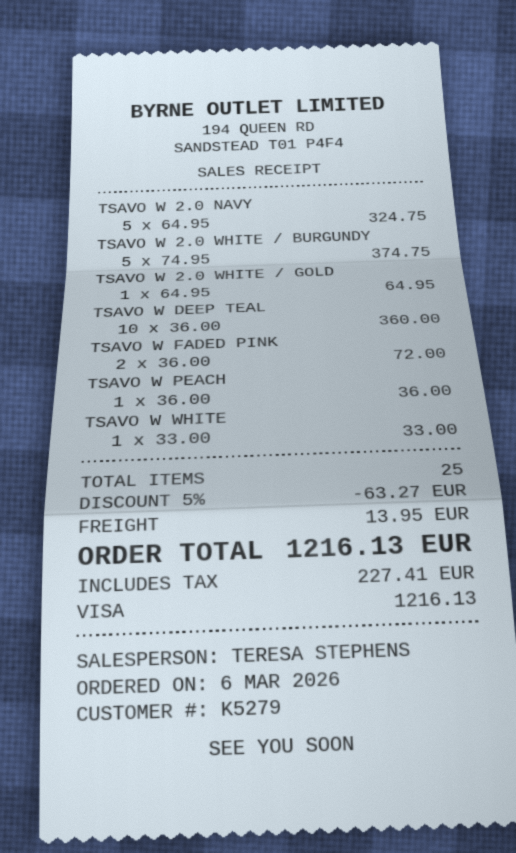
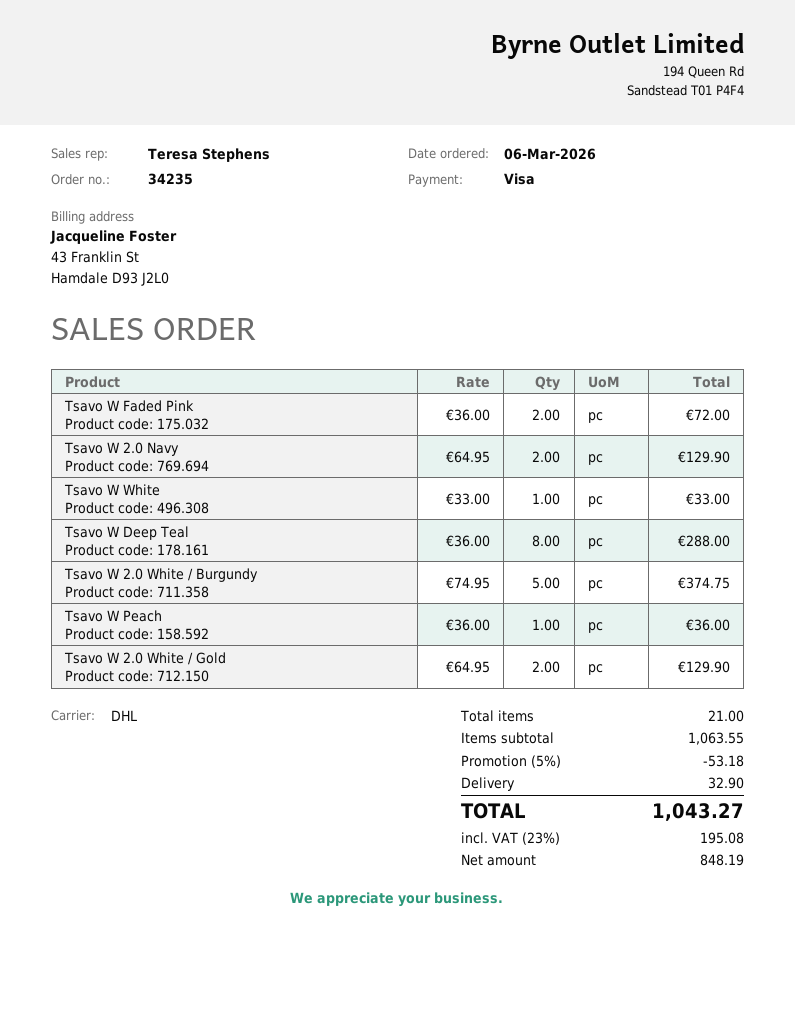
TSAVO W 2.0 NAVY: 5 x 64.95 = 324.75 -> 2 x 64.95 = 129.90
TSAVO W 2.0 WHITE / GOLD: 1 x 64.95 = 64.95 -> 2 x 64.95 = 129.90
TSAVO W DEEP TEAL: 10 x 36.00 = 360.00 -> 8 x 36.00 = 288.00
total quantity: 25 -> 21
discount: 5% = 63.27 -> 5% = 53.18
shipping: 13.95 -> 32.90
tax: 227.41 -> 195.08
total: 1216.13 -> 1043.27

